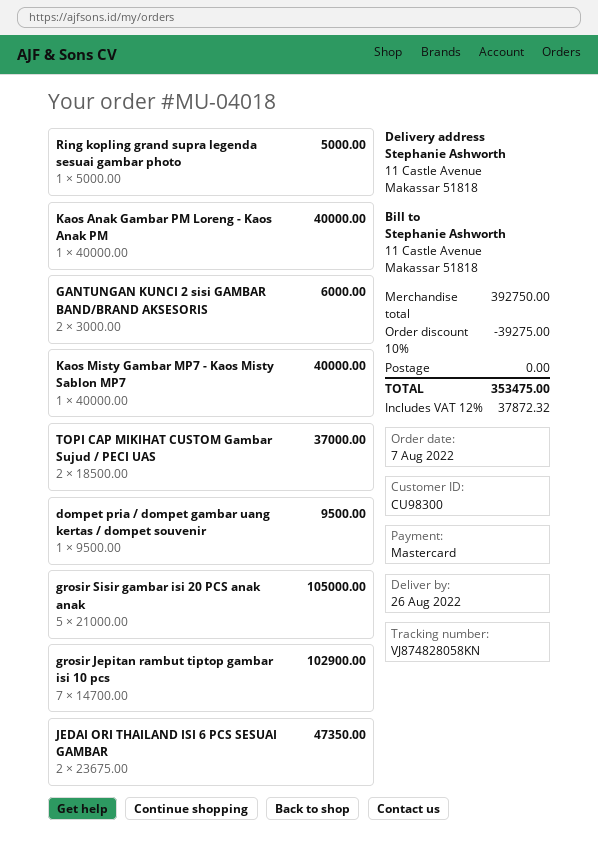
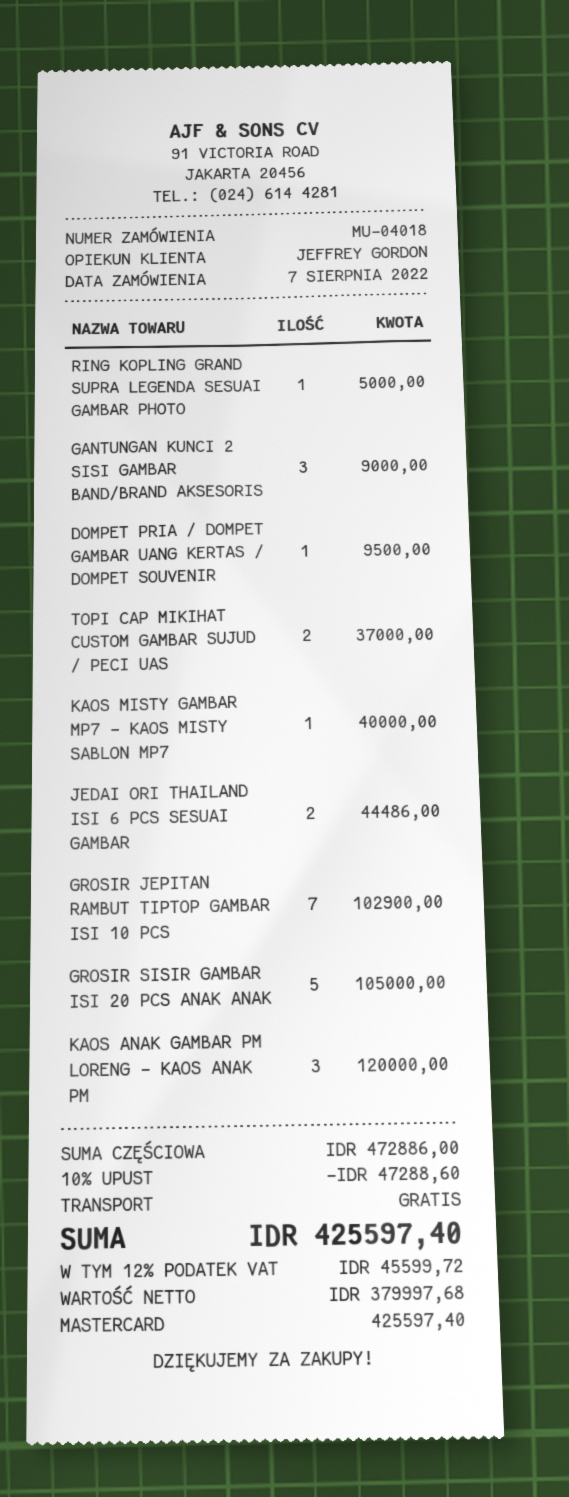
Kaos Anak Gambar PM Loreng - Kaos Anak PM: 1 for 40000.00 -> 3 for 120000.00
GANTUNGAN KUNCI 2 sisi GAMBAR BAND/BRAND AKSESORIS: 2 for 6000.00 -> 3 for 9000.00
JEDAI ORI THAILAND ISI 6 PCS SESUAI GAMBAR: 2 for 47350.00 -> 2 for 44486.00
subtotal: 392750.00 -> 472886.00
discount: 10% = 39275.00 -> 10% = 47288.60
tax: 12% = 37872.32 -> 12% = 45599.72
total: 353475.00 -> 425597.40

